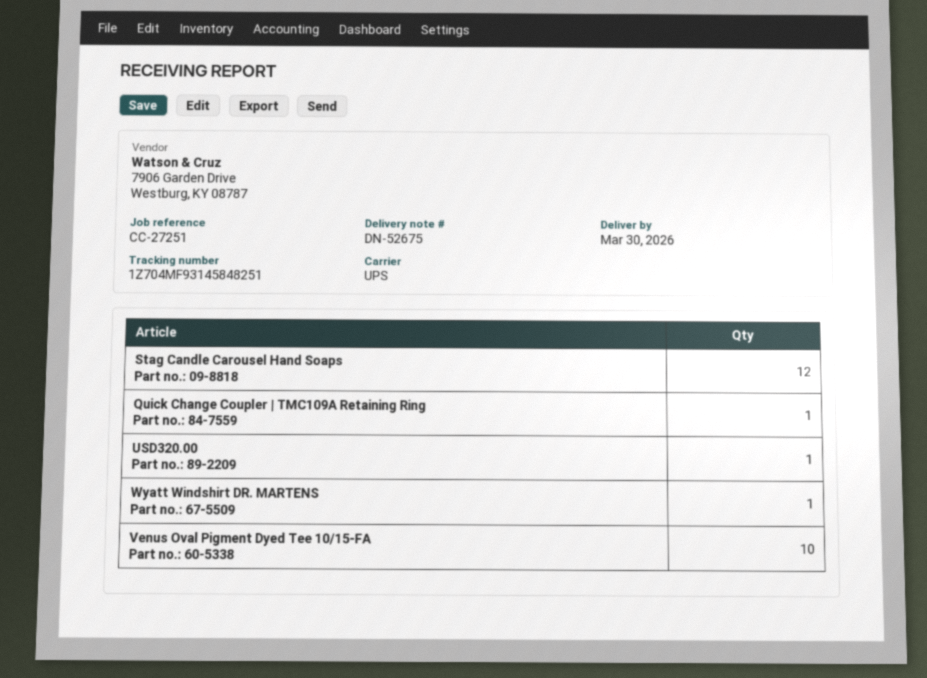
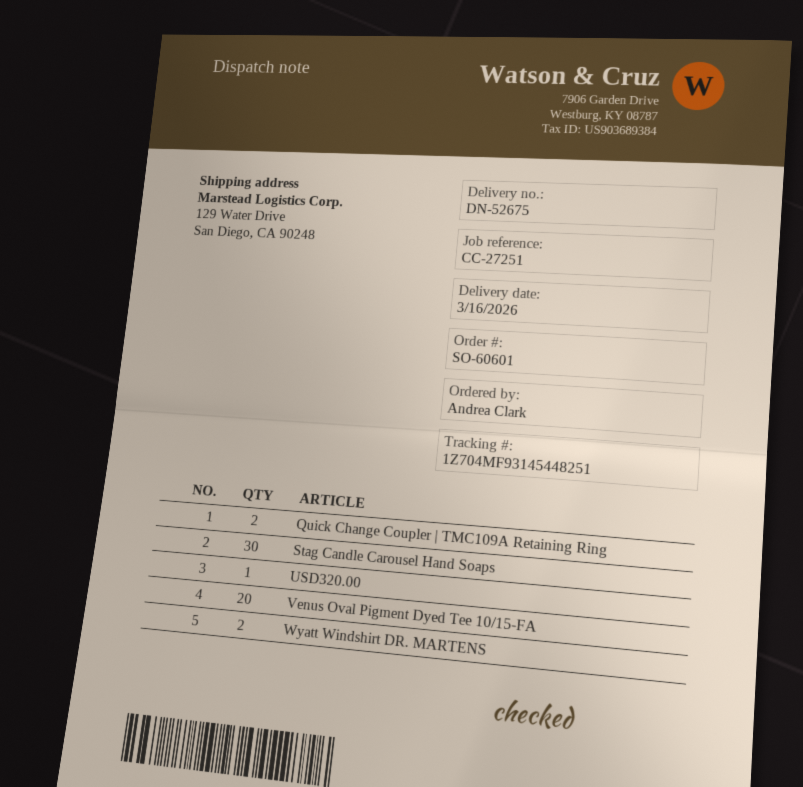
delivery date: 2026-03-30 -> 2026-03-16
tracking number: 1Z704MF93145848251 -> 1Z704MF93145448251
Stag Candle Carousel Hand Soaps: 12 -> 30
Quick Change Coupler | TMC109A Retaining Ring: 1 -> 2
Wyatt Windshirt DR. MARTENS: 1 -> 2
Venus Oval Pigment Dyed Tee 10/15-FA: 10 -> 20

